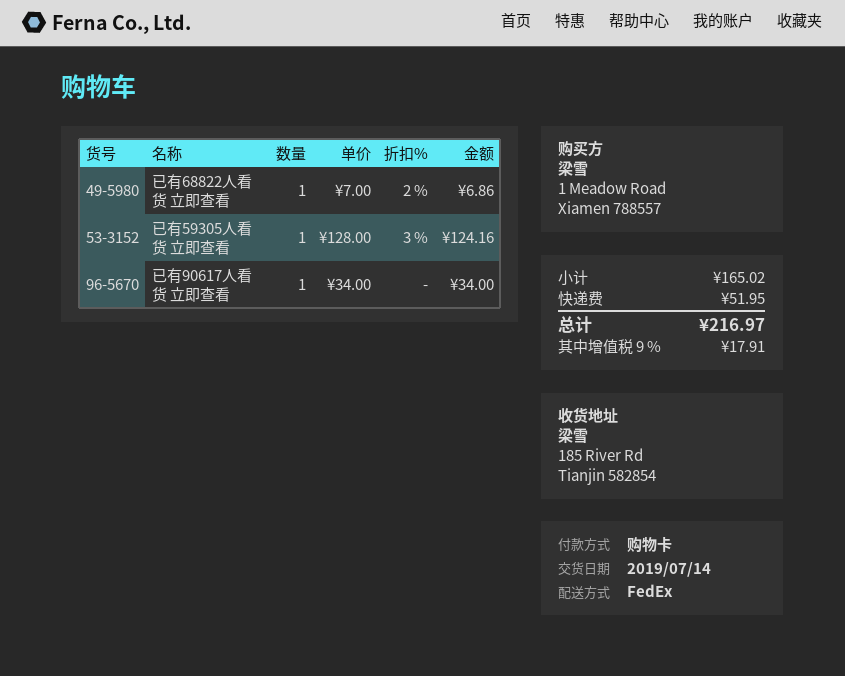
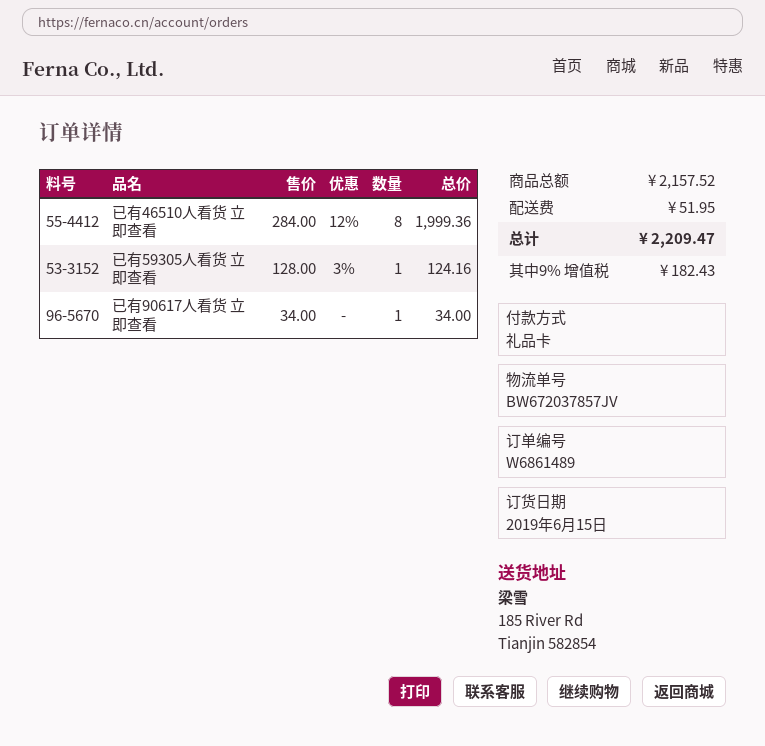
已有68822人看货 立即查看: 1 x 7.00 - 2% = 6.86 -> none
已有46510人看货 立即查看: none -> 8 x 284.00 - 12% = 1999.36
subtotal: 165.02 -> 2157.52
tax: 9% = 17.91 -> 9% = 182.43
total: 216.97 -> 2209.47

